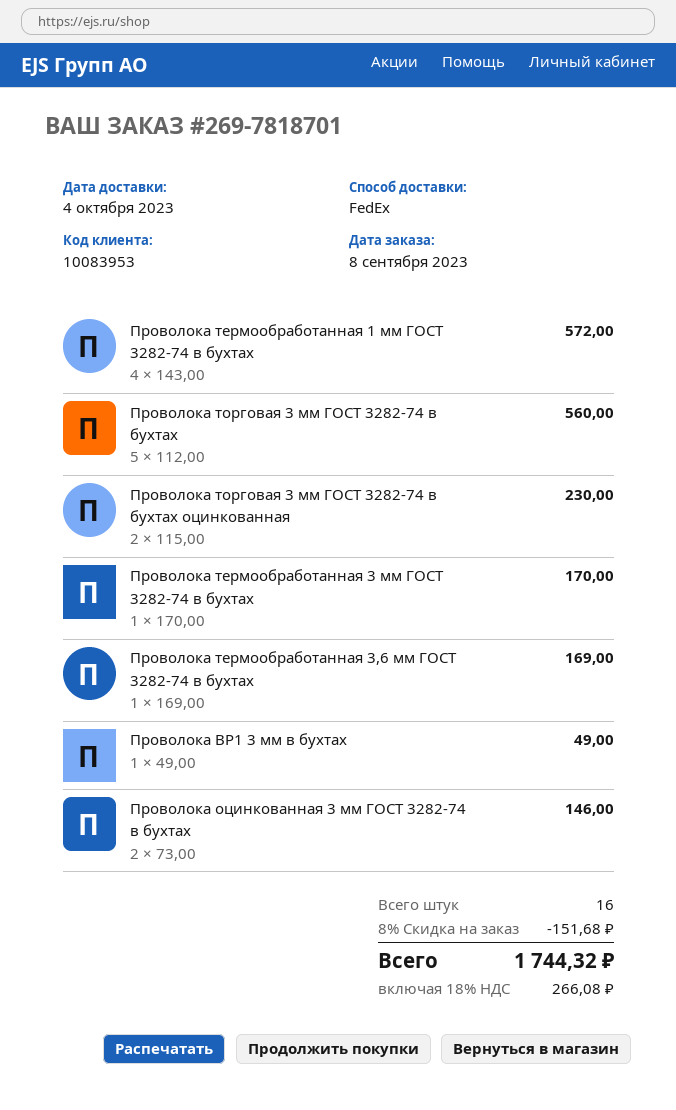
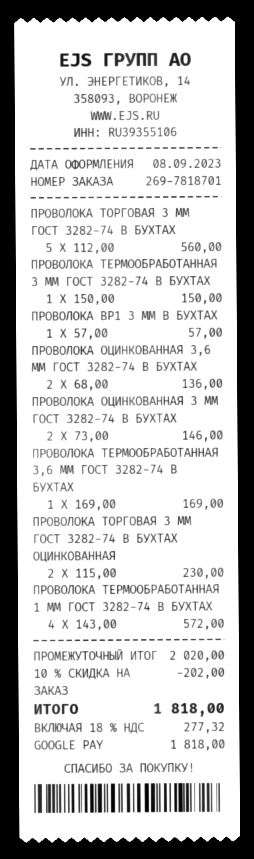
Проволока термообработанная 3 мм ГОСТ 3282-74 в бухтах: 1 x 170.00 = 170.00 -> 1 x 150.00 = 150.00
Проволока ВР1 3 мм в бухтах: 1 x 49.00 = 49.00 -> 1 x 57.00 = 57.00
ПРОВОЛОКА ОЦИНКОВАННАЯ 3,6 ММ ГОСТ 3282-74 В БУХТАХ: none -> 2 x 68.00 = 136.00
discount: 8% = 151.68 -> 10% = 202.00
tax: 18% = 266.08 -> 18% = 277.32
total: 1744.32 -> 1818.00

